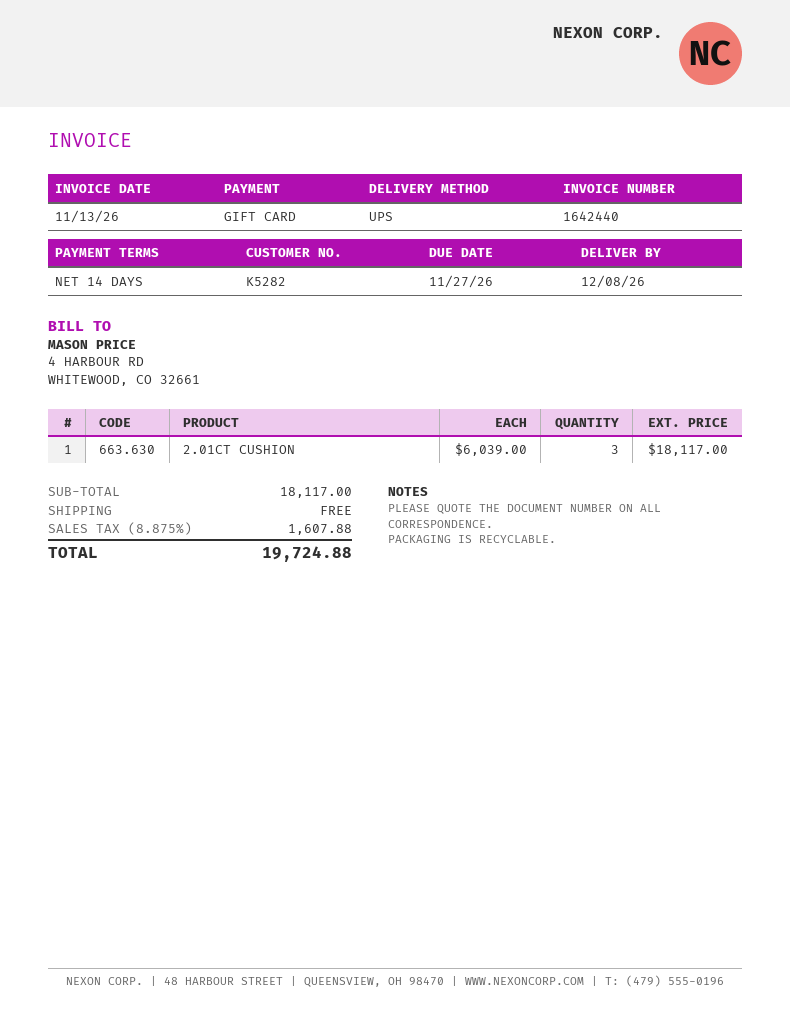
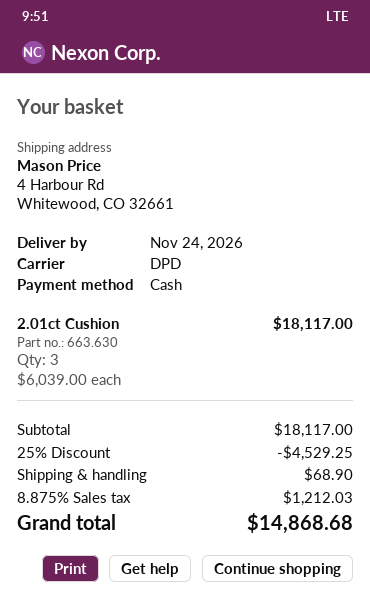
delivery date: 2026-12-08 -> 2026-11-24
payment method: gift card -> cash
shipping method: UPS -> DPD
discount: none -> 25% = 4529.25
shipping: 0.00 -> 68.90
tax: 8.875% = 1607.88 -> 8.875% = 1212.03
total: 19724.88 -> 14868.68

